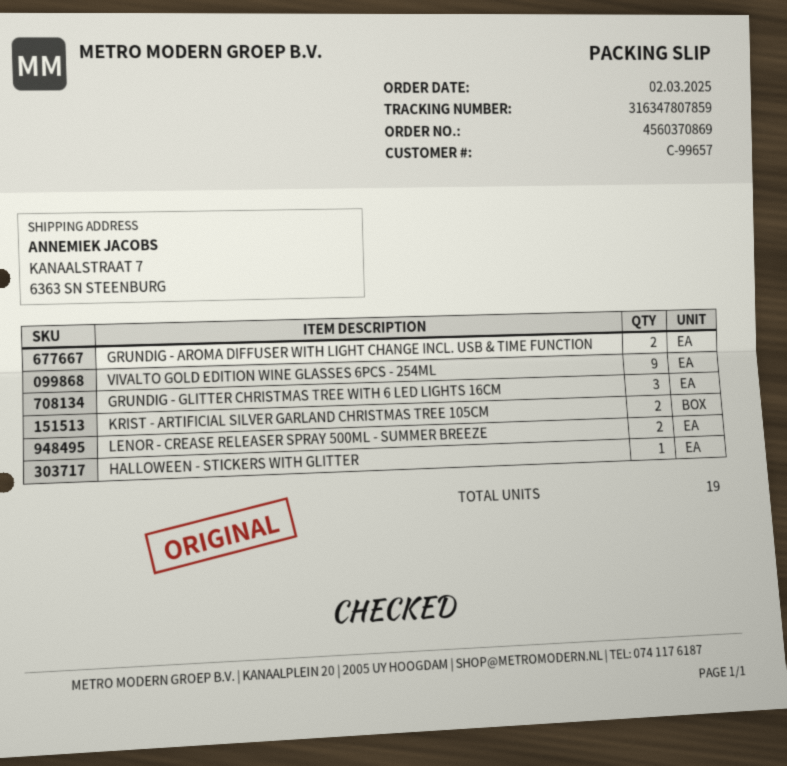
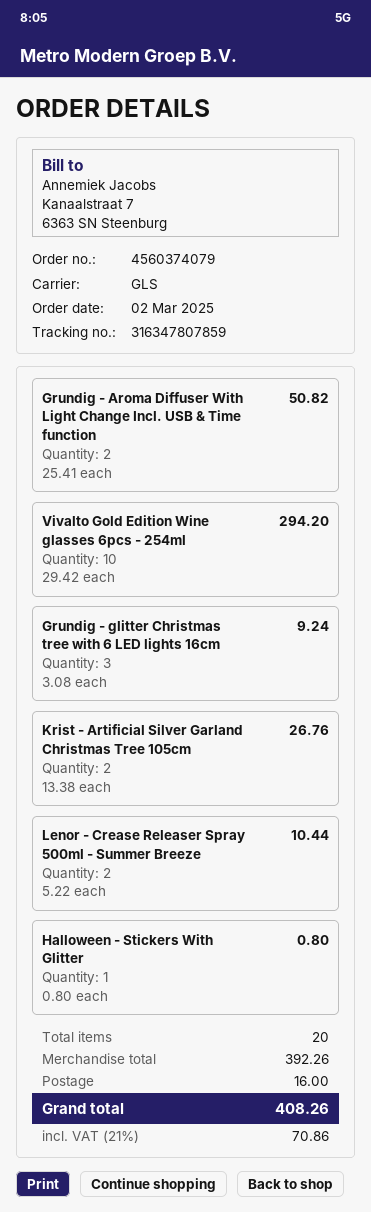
order number: 4560370869 -> 4560374079
VIVALTO GOLD EDITION WINE GLASSES 6PCS - 254ML: 9 -> 10
total quantity: 19 -> 20

